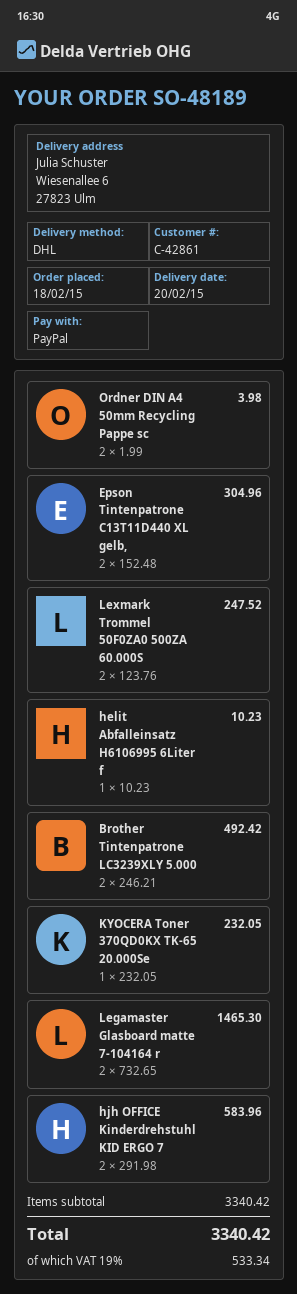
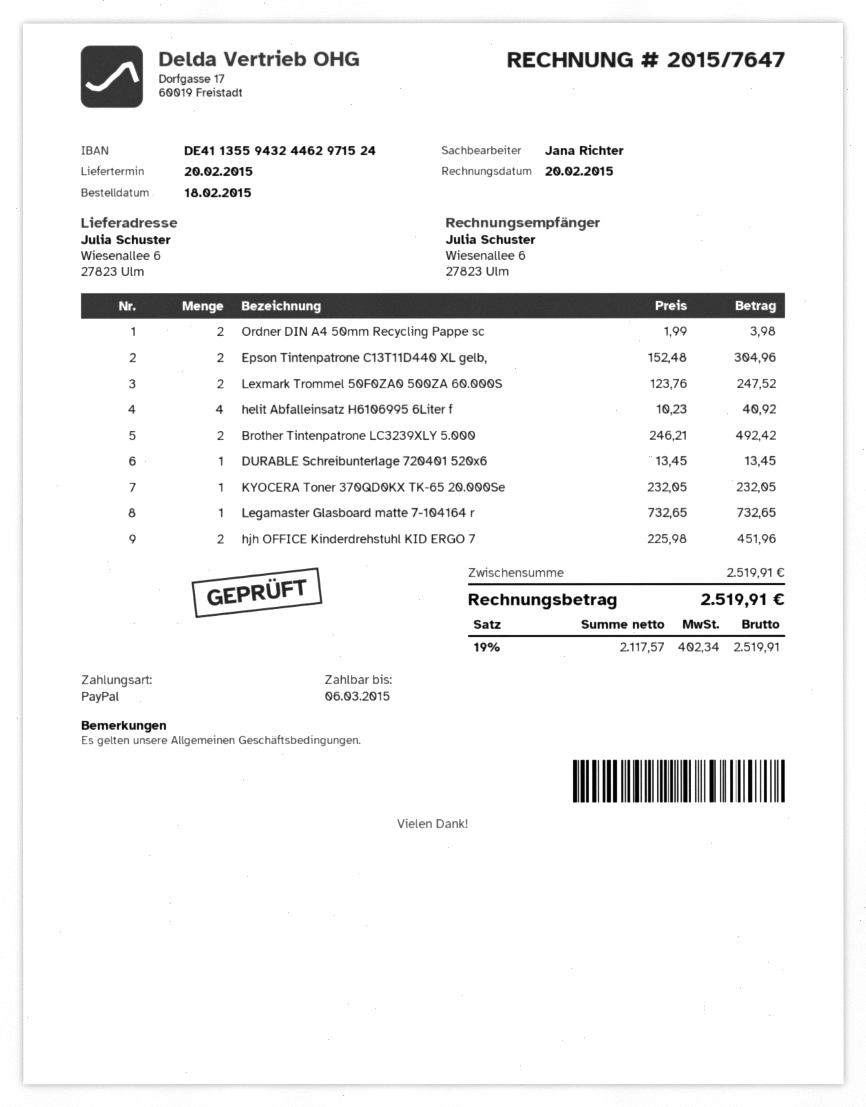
helit Abfalleinsatz H6106995 6Liter f: 1 x 10.23 = 10.23 -> 4 x 10.23 = 40.92
Legamaster Glasboard matte 7-104164 r: 2 x 732.65 = 1465.30 -> 1 x 732.65 = 732.65
hjh OFFICE Kinderdrehstuhl KID ERGO 7: 2 x 291.98 = 583.96 -> 2 x 225.98 = 451.96
DURABLE Schreibunterlage 720401 520x6: none -> 1 x 13.45 = 13.45
subtotal: 3340.42 -> 2519.91
tax: 19% = 533.34 -> 19% = 402.34
total: 3340.42 -> 2519.91

